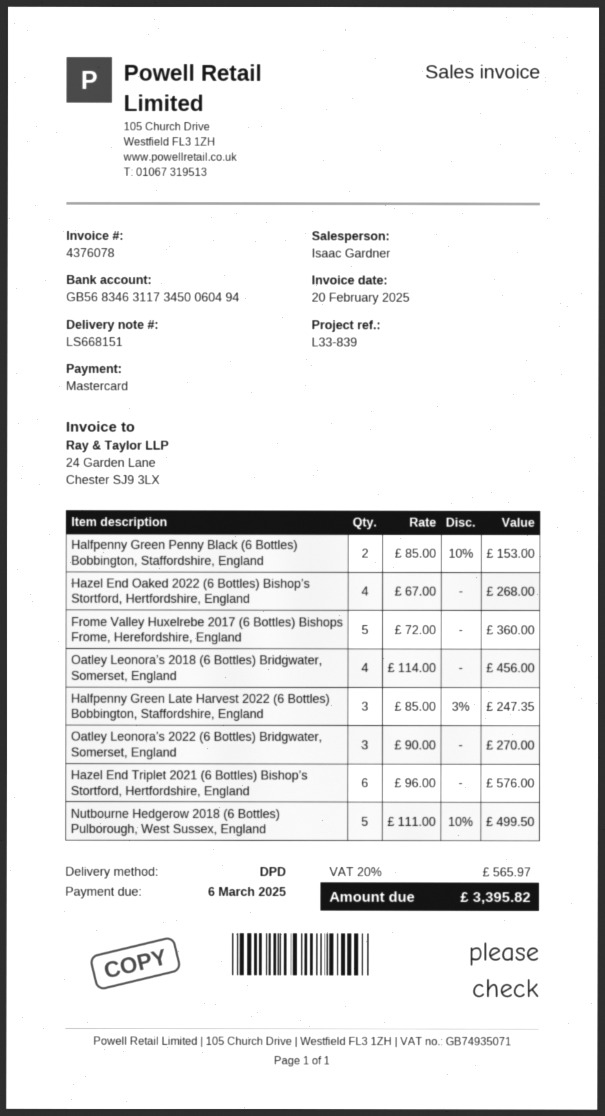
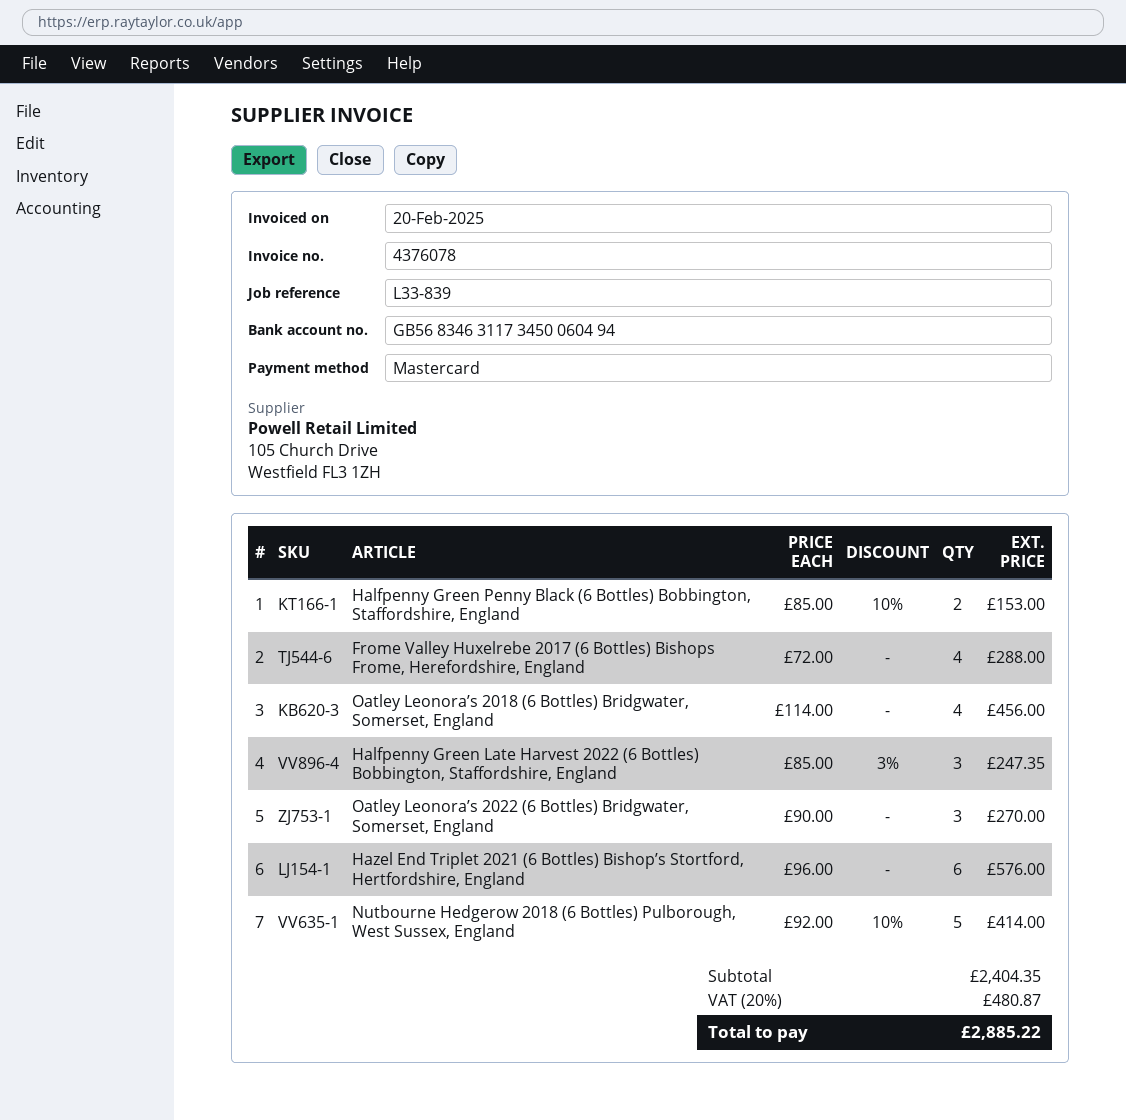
Hazel End Oaked 2022 (6 Bottles) Bishop’s Stortford, Hertfordshire, England: 4 x 67.00 = 268.00 -> none
Frome Valley Huxelrebe 2017 (6 Bottles) Bishops Frome, Herefordshire, England: 5 x 72.00 = 360.00 -> 4 x 72.00 = 288.00
Nutbourne Hedgerow 2018 (6 Bottles) Pulborough, West Sussex, England: 5 x 111.00 - 10% = 499.50 -> 5 x 92.00 - 10% = 414.00
tax: 20% = 565.97 -> 20% = 480.87
total: 3395.82 -> 2885.22

